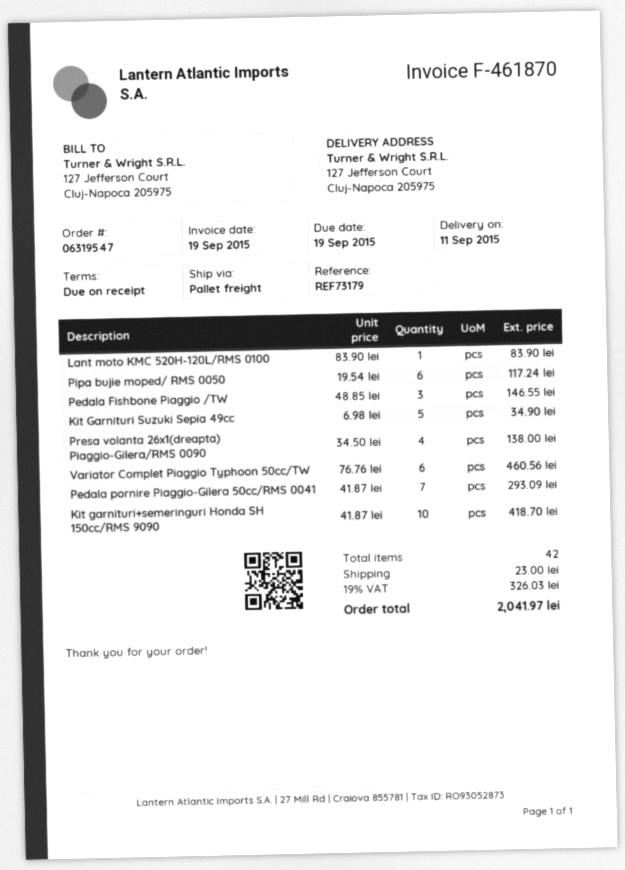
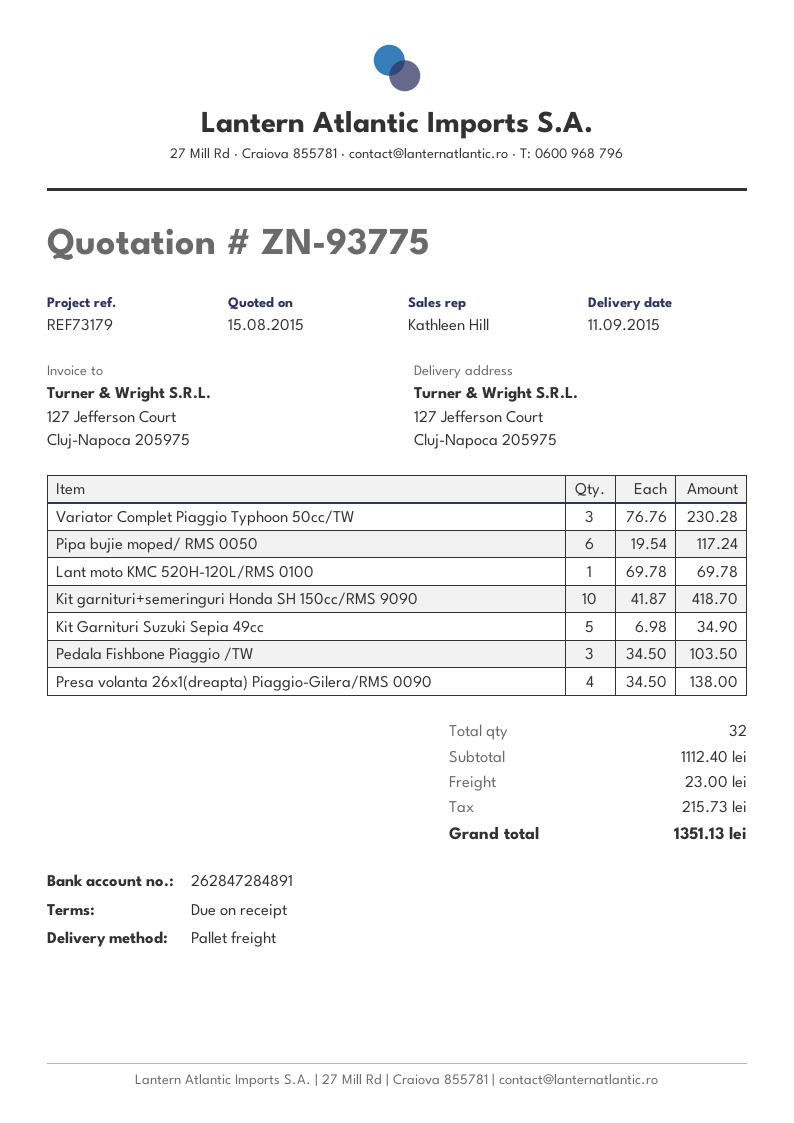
Lant moto KMC 520H-120L/RMS 0100: 1 x 83.90 = 83.90 -> 1 x 69.78 = 69.78
Pedala Fishbone Piaggio /TW: 3 x 48.85 = 146.55 -> 3 x 34.50 = 103.50
Variator Complet Piaggio Typhoon 50cc/TW: 6 x 76.76 = 460.56 -> 3 x 76.76 = 230.28
Pedala pornire Piaggio-Gilera 50cc/RMS 0041: 7 x 41.87 = 293.09 -> none
total quantity: 42 -> 32
tax: 326.03 -> 215.73
total: 2041.97 -> 1351.13

